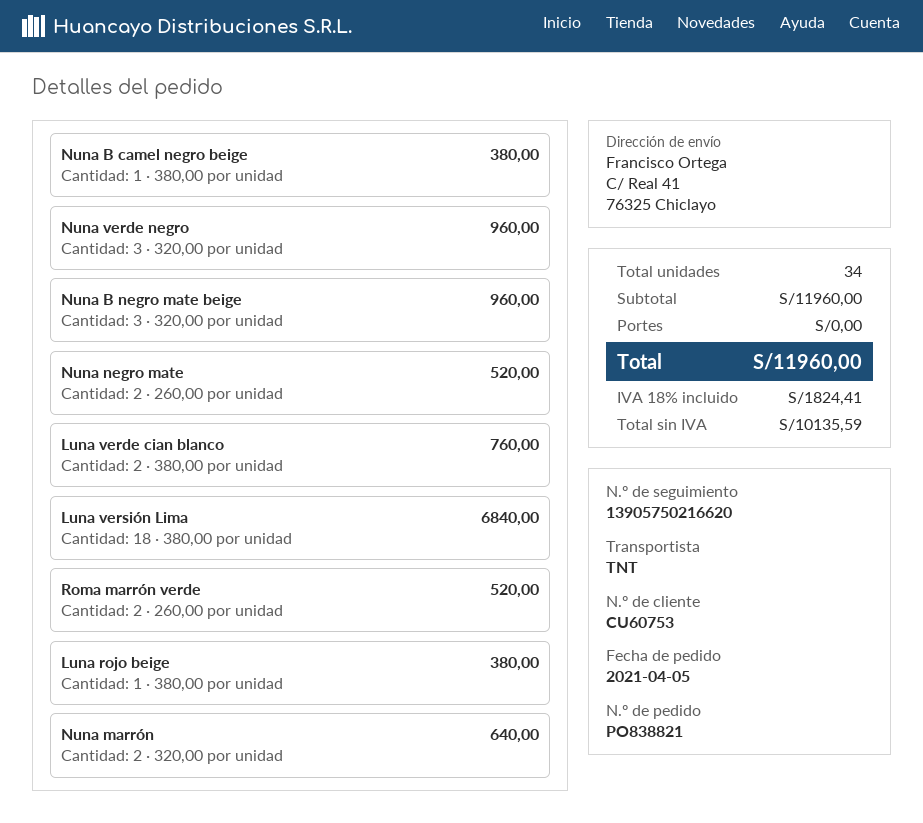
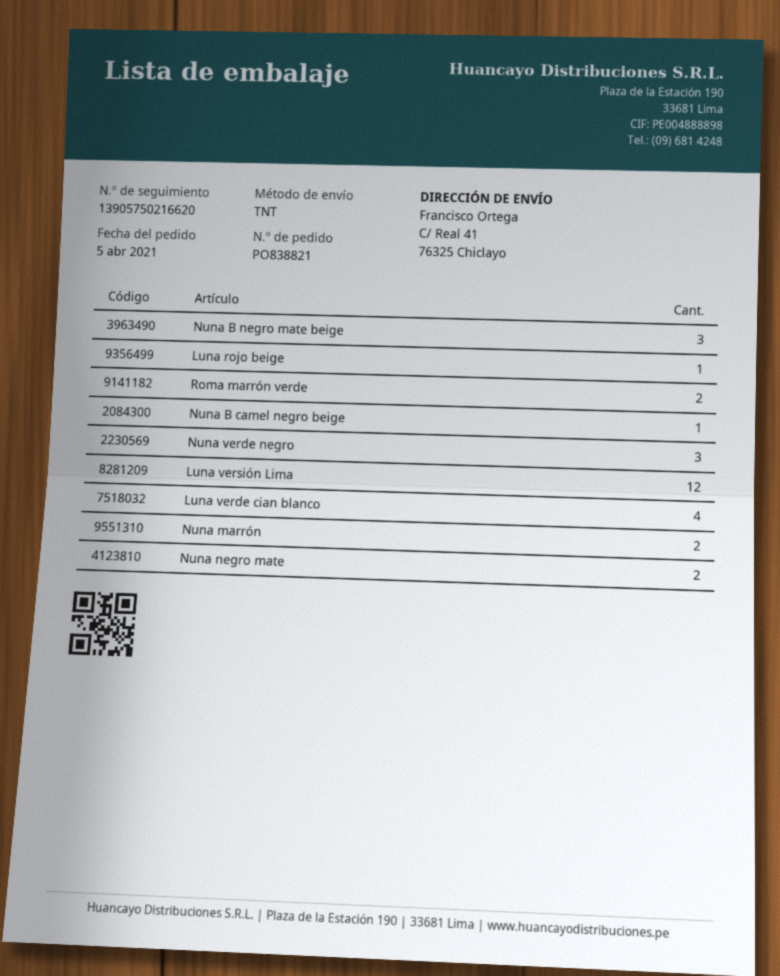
Luna verde cian blanco: 2 -> 4
Luna versión Lima: 18 -> 12

